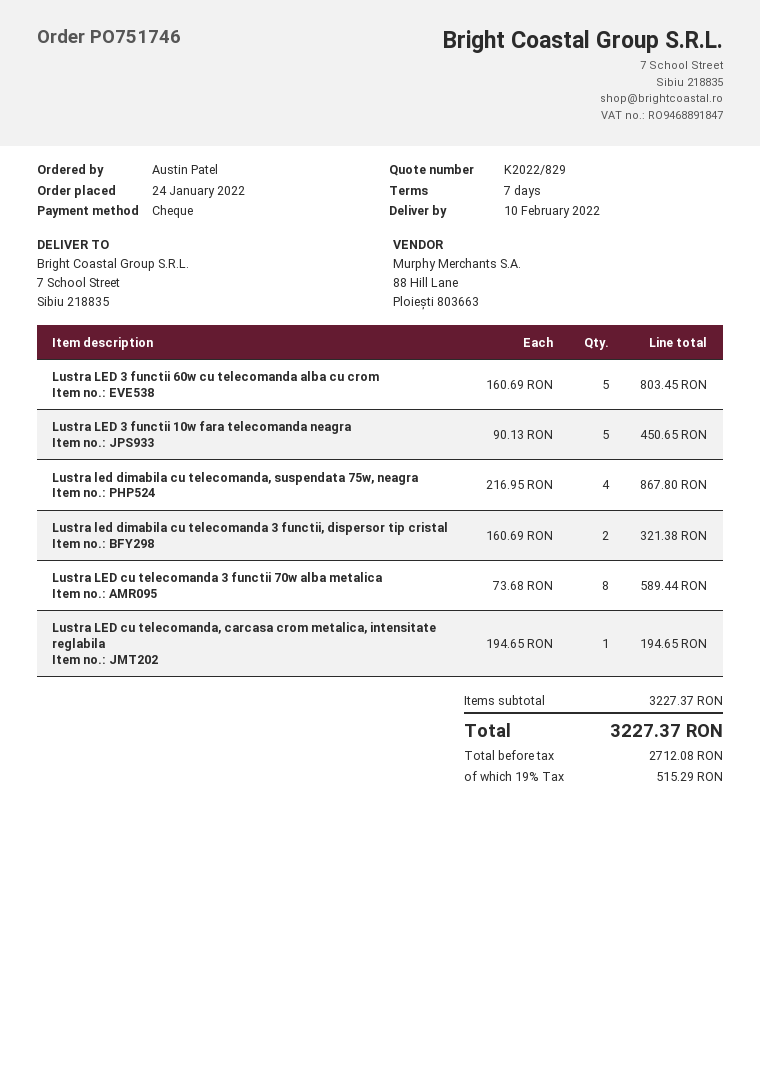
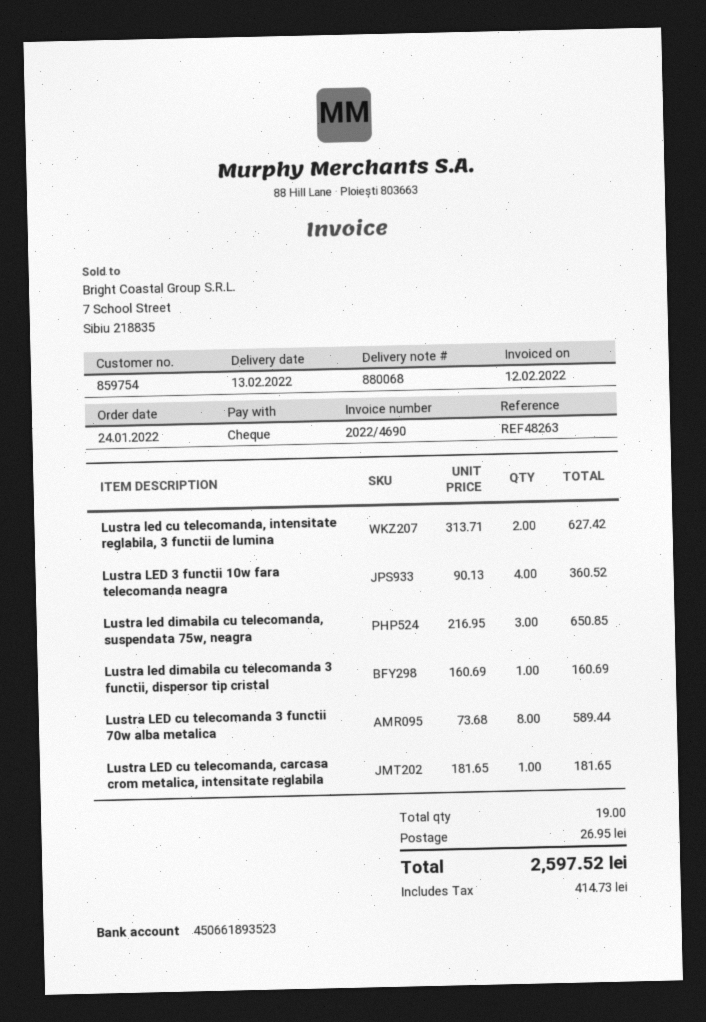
delivery date: 2022-02-10 -> 2022-02-13
Lustra LED 3 functii 60w cu telecomanda alba cu crom: 5 x 160.69 = 803.45 -> none
Lustra LED 3 functii 10w fara telecomanda neagra: 5 x 90.13 = 450.65 -> 4 x 90.13 = 360.52
Lustra led dimabila cu telecomanda, suspendata 75w, neagra: 4 x 216.95 = 867.80 -> 3 x 216.95 = 650.85
Lustra led dimabila cu telecomanda 3 functii, dispersor tip cristal: 2 x 160.69 = 321.38 -> 1 x 160.69 = 160.69
Lustra LED cu telecomanda, carcasa crom metalica, intensitate reglabila: 1 x 194.65 = 194.65 -> 1 x 181.65 = 181.65
Lustra led cu telecomanda, intensitate reglabila, 3 functii de lumina: none -> 2 x 313.71 = 627.42
shipping: none -> 26.95
tax: 515.29 -> 414.73
total: 3227.37 -> 2597.52

